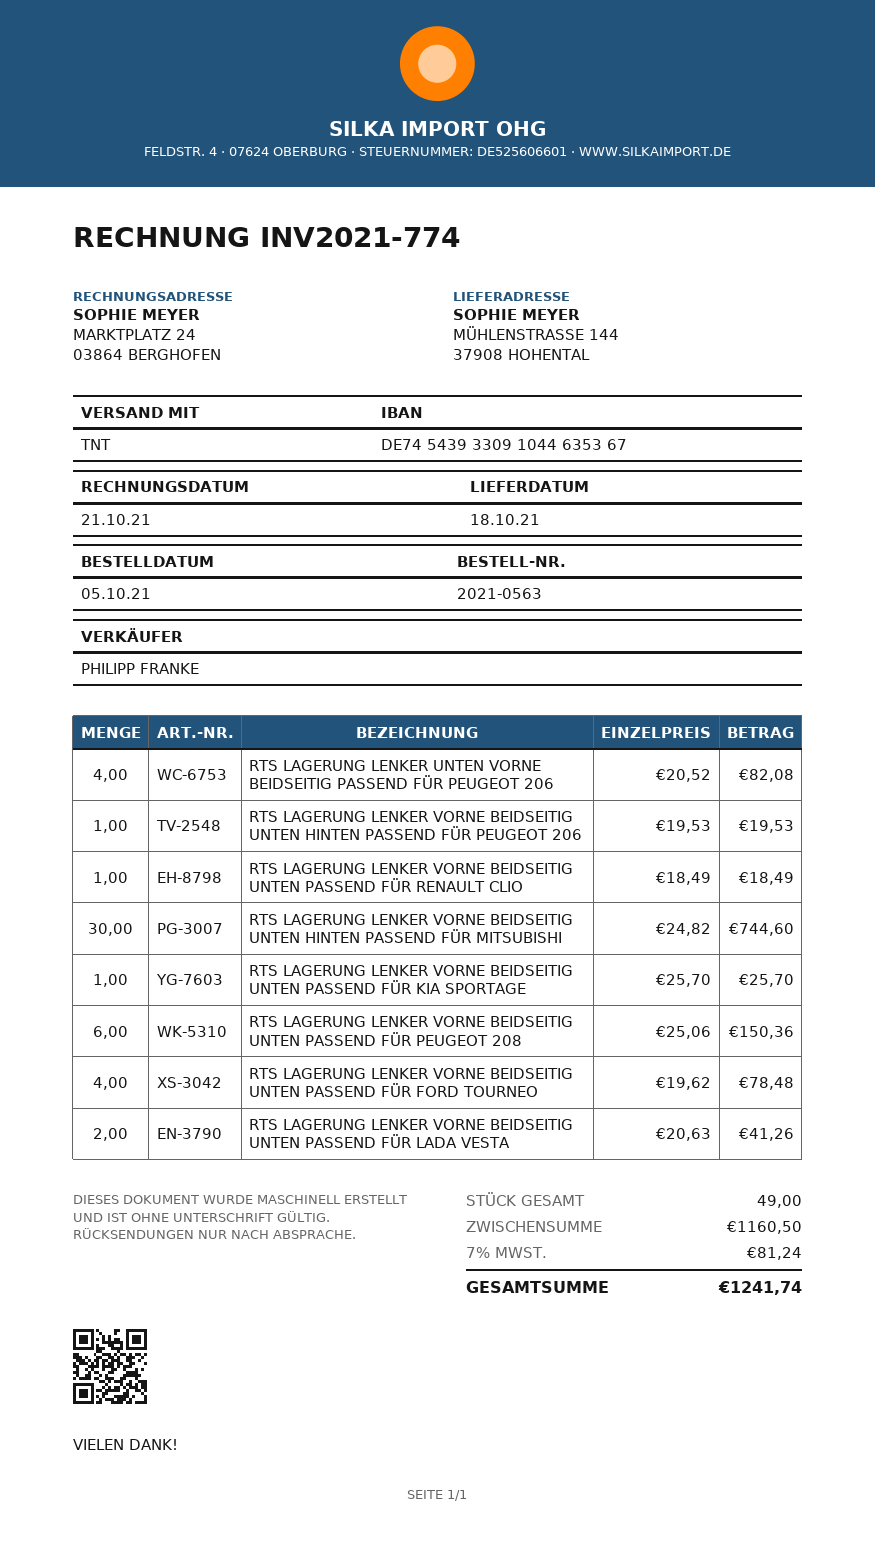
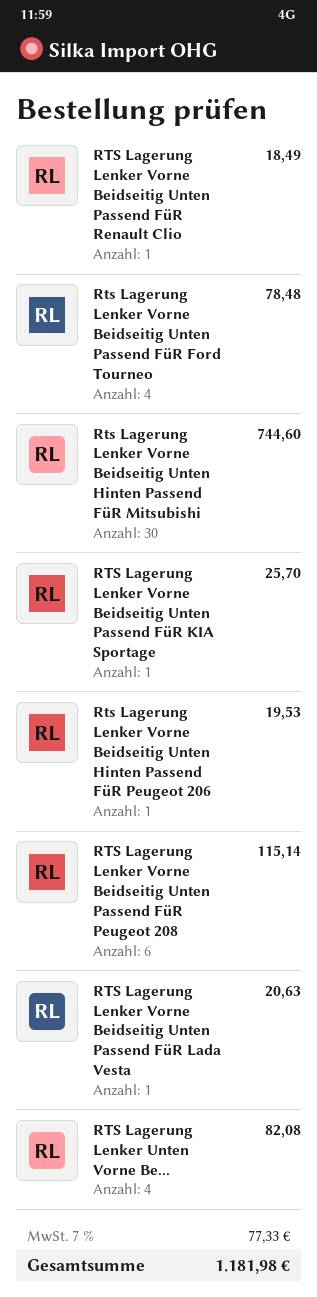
RTS LAGERUNG LENKER VORNE BEIDSEITIG UNTEN PASSEND FÜR PEUGEOT 208: 6 for 150.36 -> 6 for 115.14
RTS LAGERUNG LENKER VORNE BEIDSEITIG UNTEN PASSEND FÜR LADA VESTA: 2 for 41.26 -> 1 for 20.63
tax: 7% = 81.24 -> 7% = 77.33
total: 1241.74 -> 1181.98

